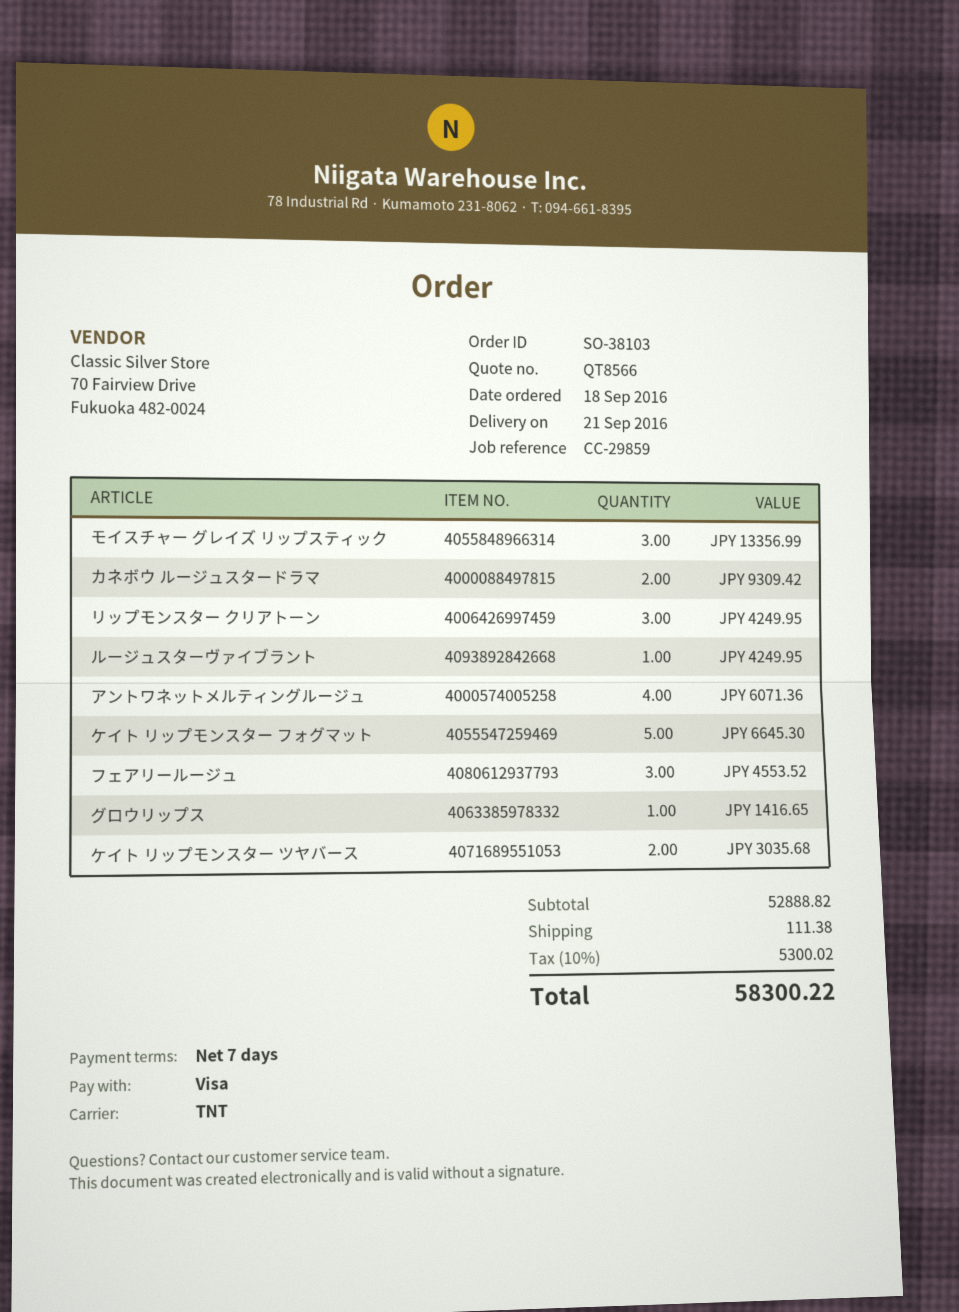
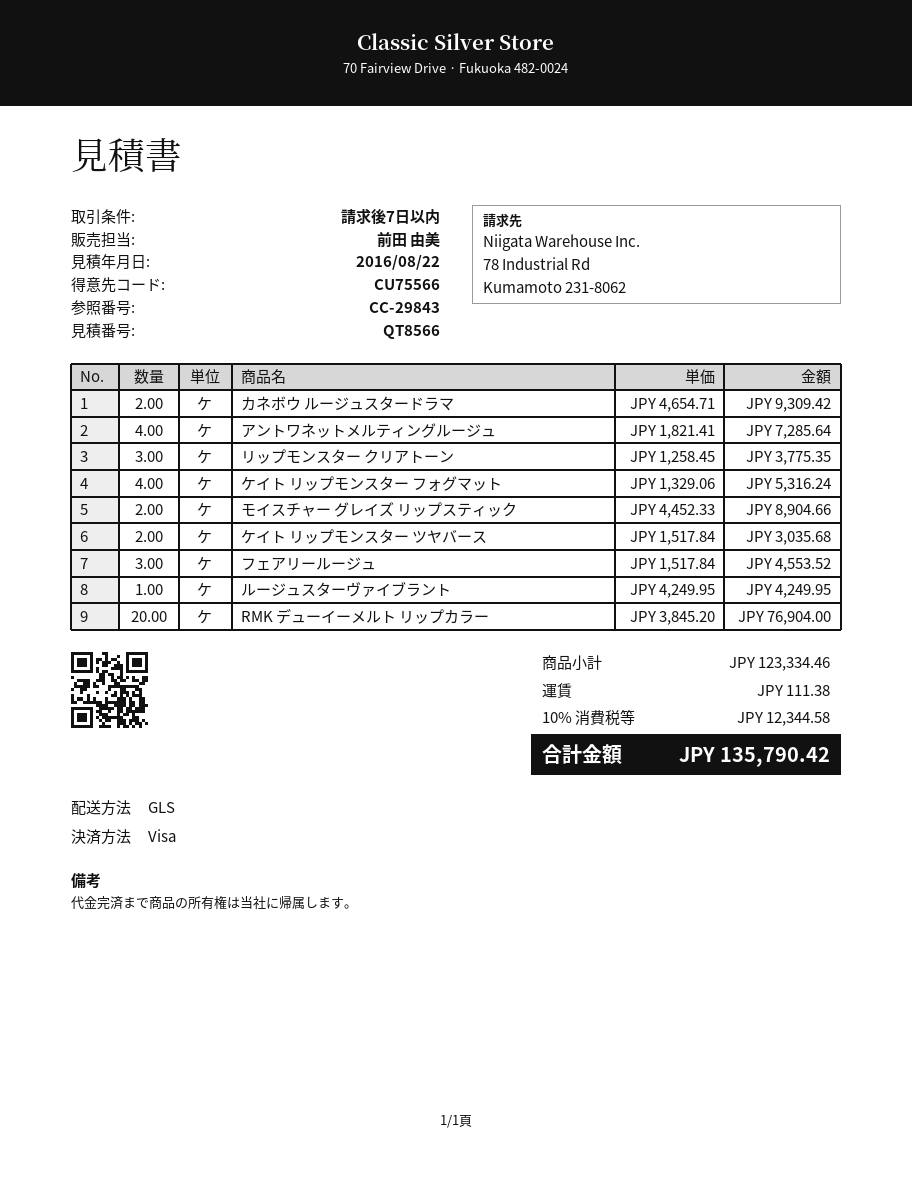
reference: CC-29859 -> CC-29843
shipping method: TNT -> GLS
モイスチャー グレイズ リップスティック: 3 for 13356.99 -> 2 for 8904.66
リップモンスター クリアトーン: 3 for 4249.95 -> 3 for 3775.35
アントワネットメルティングルージュ: 4 for 6071.36 -> 4 for 7285.64
ケイト リップモンスター フォグマット: 5 for 6645.30 -> 4 for 5316.24
グロウリップス: 1 for 1416.65 -> none
RMK デューイーメルト リップカラー: none -> 20 for 76904.00
subtotal: 52888.82 -> 123334.46
tax: 10% = 5300.02 -> 10% = 12344.58
total: 58300.22 -> 135790.42

